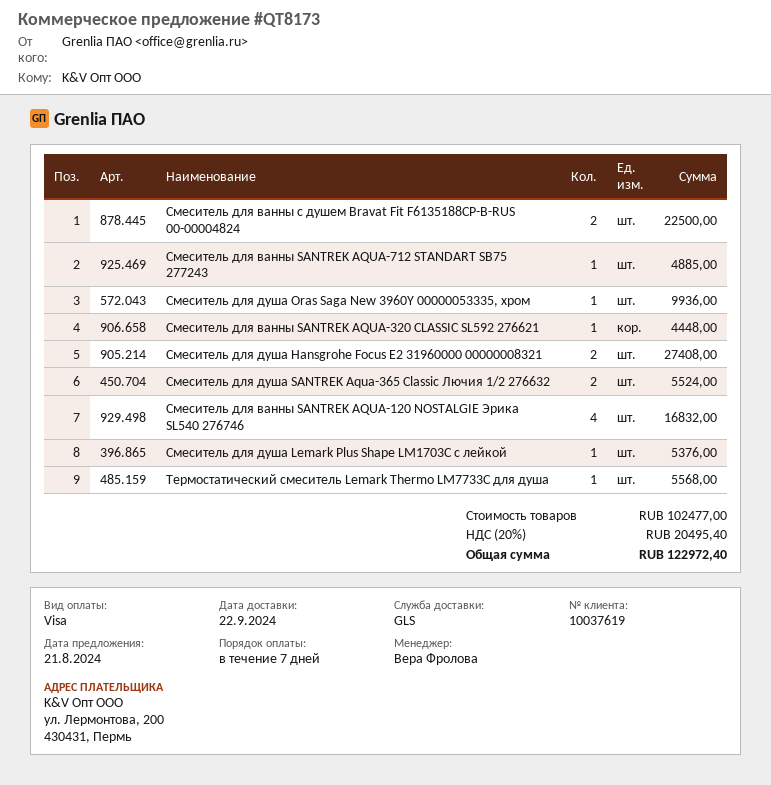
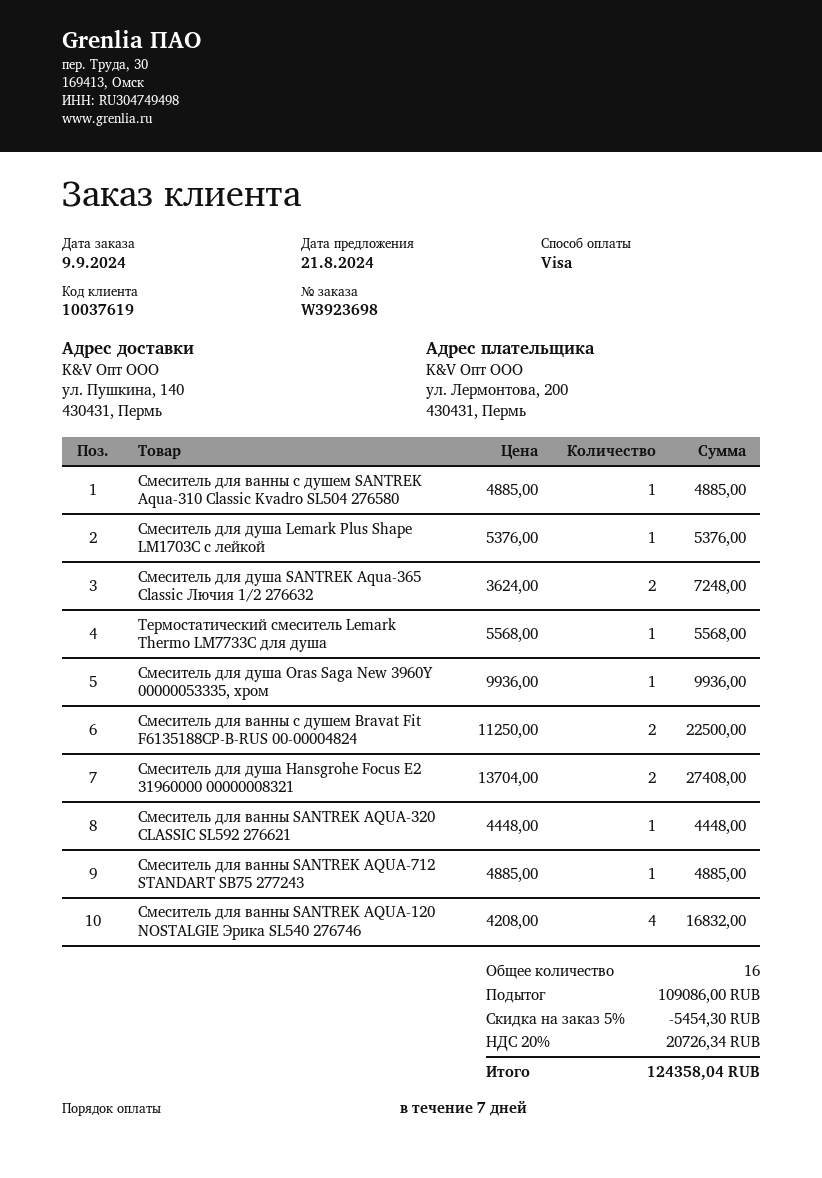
Смеситель для душа SANTREK Aqua-365 Classic Лючия 1/2 276632: 2 for 5524.00 -> 2 for 7248.00
Смеситель для ванны с душем SANTREK Aqua-310 Classic Kvadro SL504 276580: none -> 1 for 4885.00
subtotal: 102477.00 -> 109086.00
discount: none -> 5% = 5454.30
tax: 20% = 20495.40 -> 20% = 20726.34
total: 122972.40 -> 124358.04

